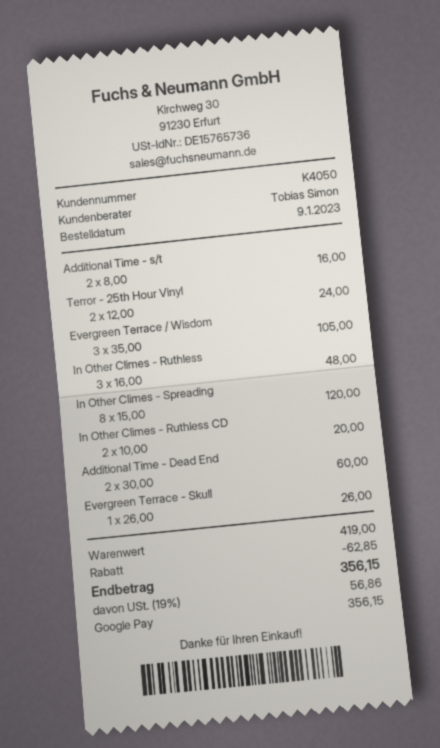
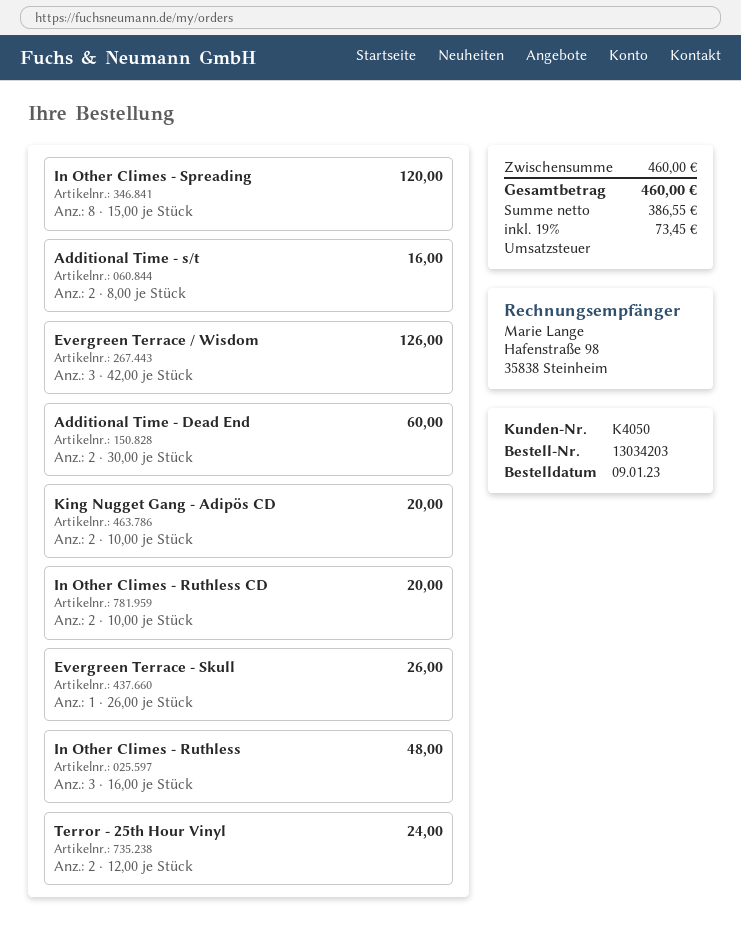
Evergreen Terrace / Wisdom: 3 x 35.00 = 105.00 -> 3 x 42.00 = 126.00
King Nugget Gang - Adipös CD: none -> 2 x 10.00 = 20.00
subtotal: 419.00 -> 460.00
discount: 62.85 -> none
tax: 19% = 56.86 -> 19% = 73.45
total: 356.15 -> 460.00

